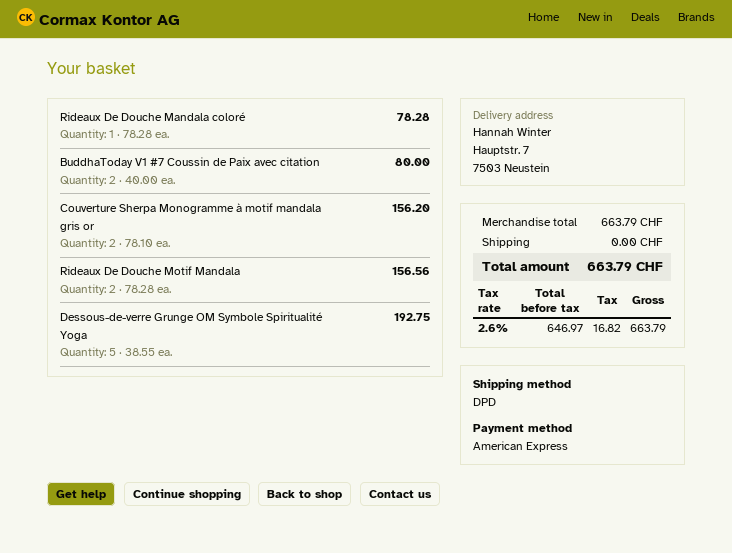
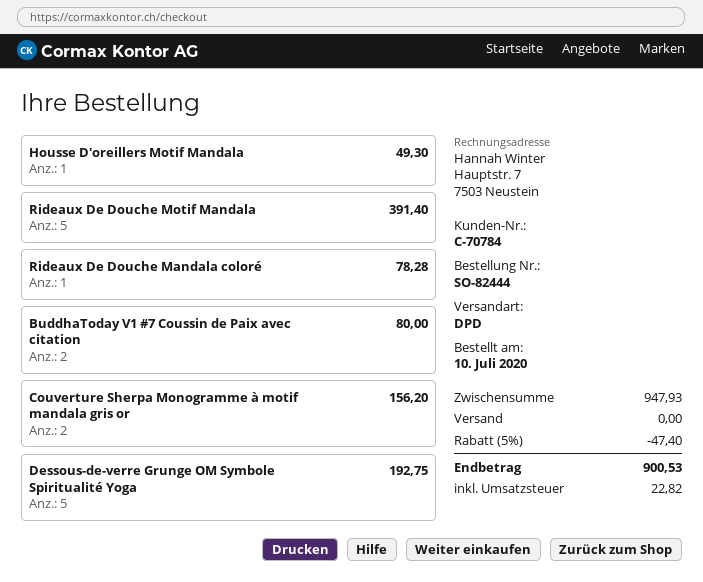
Rideaux De Douche Motif Mandala: 2 for 156.56 -> 5 for 391.40
Housse D'oreillers Motif Mandala: none -> 1 for 49.30
subtotal: 663.79 -> 947.93
discount: none -> 5% = 47.40
tax: 16.82 -> 22.82
total: 663.79 -> 900.53

